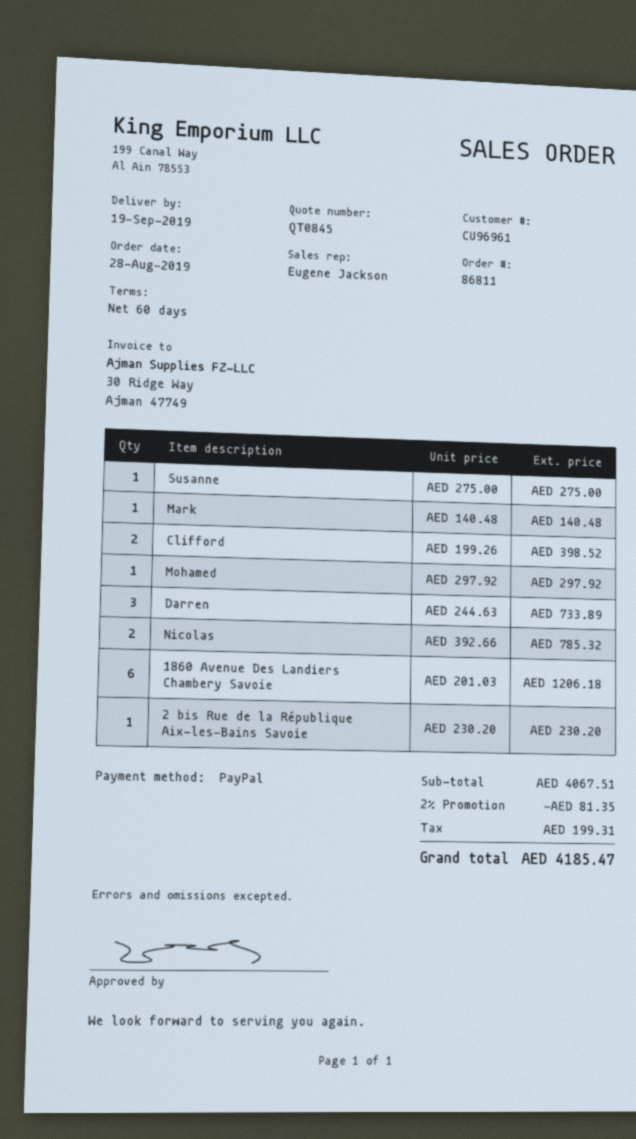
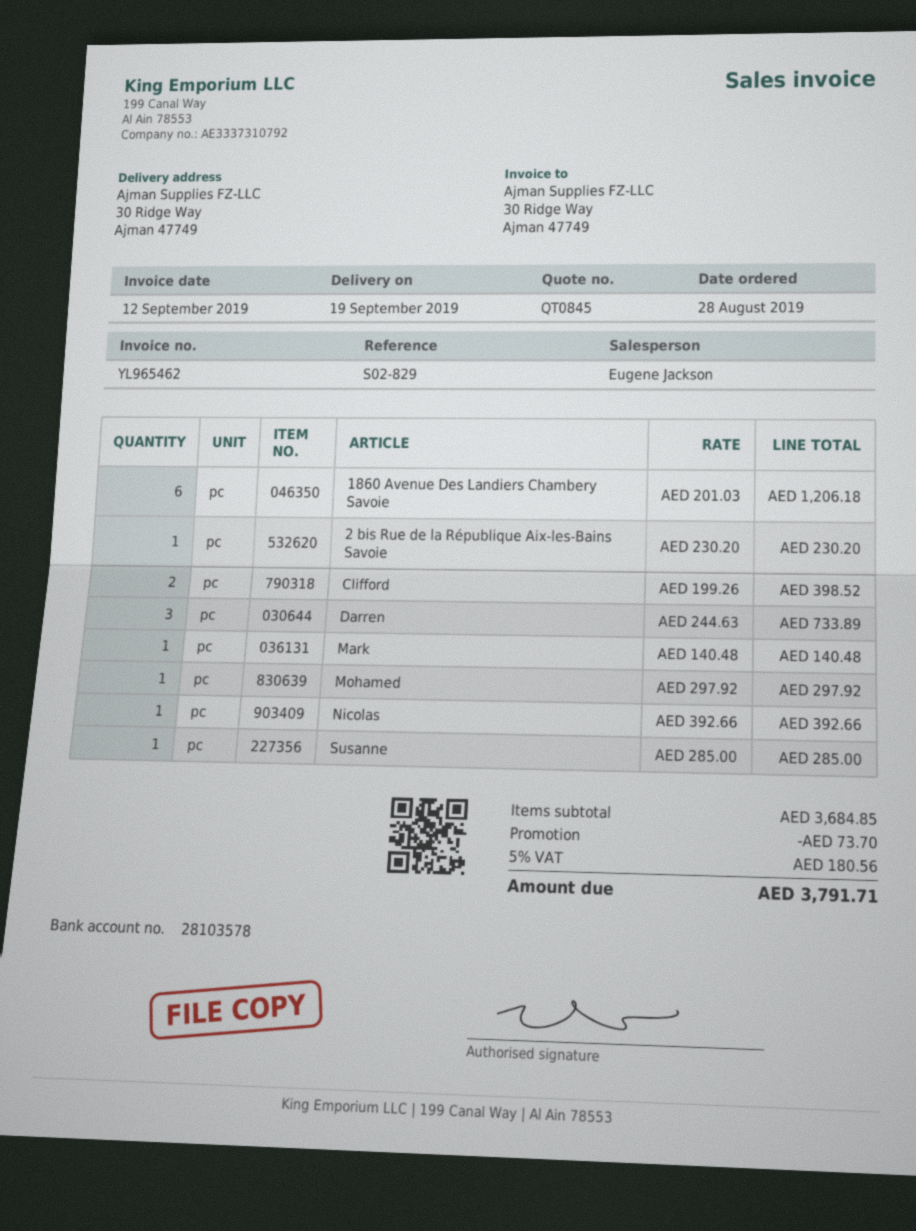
Susanne: 1 x 275.00 = 275.00 -> 1 x 285.00 = 285.00
Nicolas: 2 x 392.66 = 785.32 -> 1 x 392.66 = 392.66
subtotal: 4067.51 -> 3684.85
discount: 81.35 -> 73.70
tax: 199.31 -> 180.56
total: 4185.47 -> 3791.71

